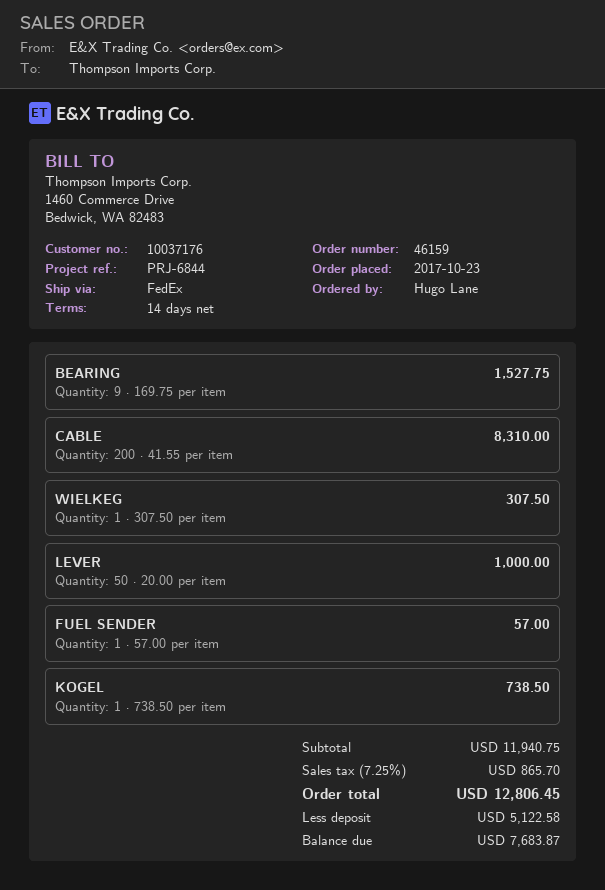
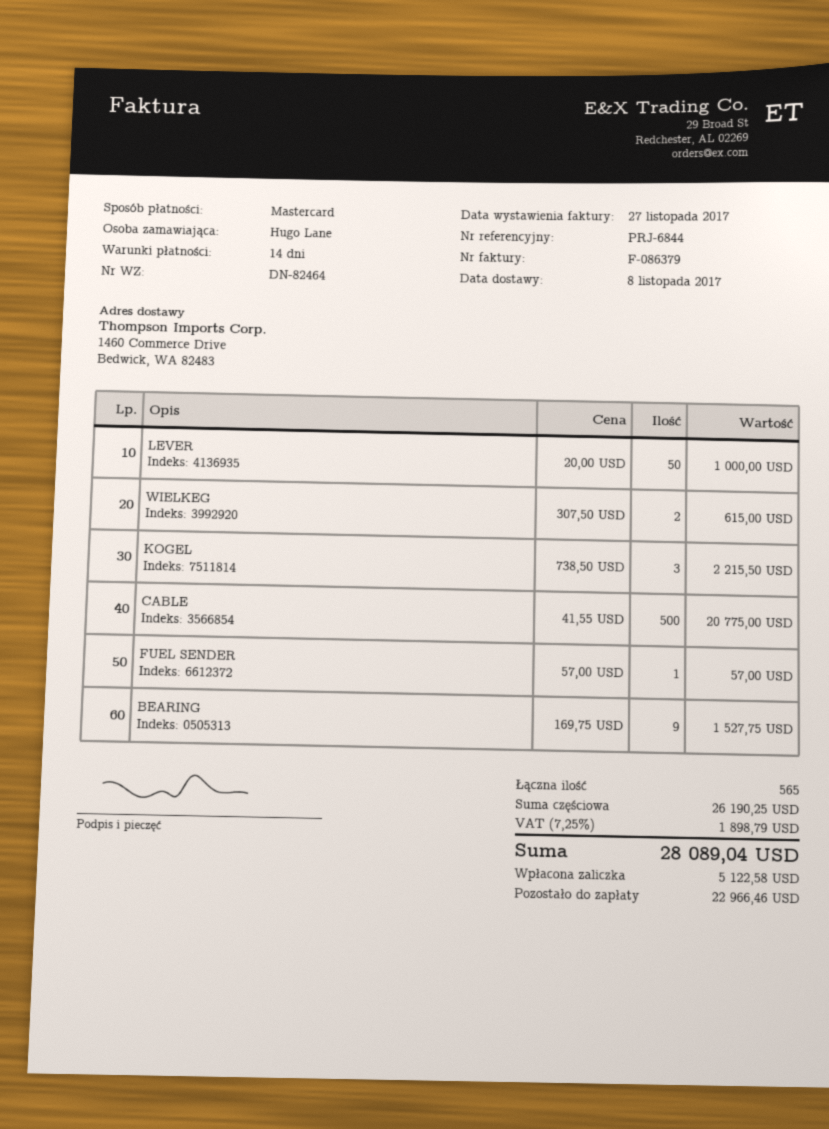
CABLE: 200 x 41.55 = 8310.00 -> 500 x 41.55 = 20775.00
WIELKEG: 1 x 307.50 = 307.50 -> 2 x 307.50 = 615.00
KOGEL: 1 x 738.50 = 738.50 -> 3 x 738.50 = 2215.50
subtotal: 11940.75 -> 26190.25
tax: 7.25% = 865.70 -> 7.25% = 1898.79
total: 12806.45 -> 28089.04
balance: 7683.87 -> 22966.46

